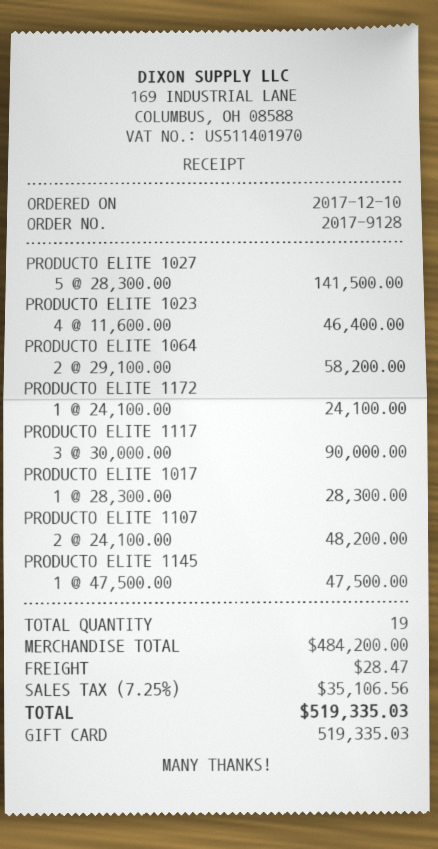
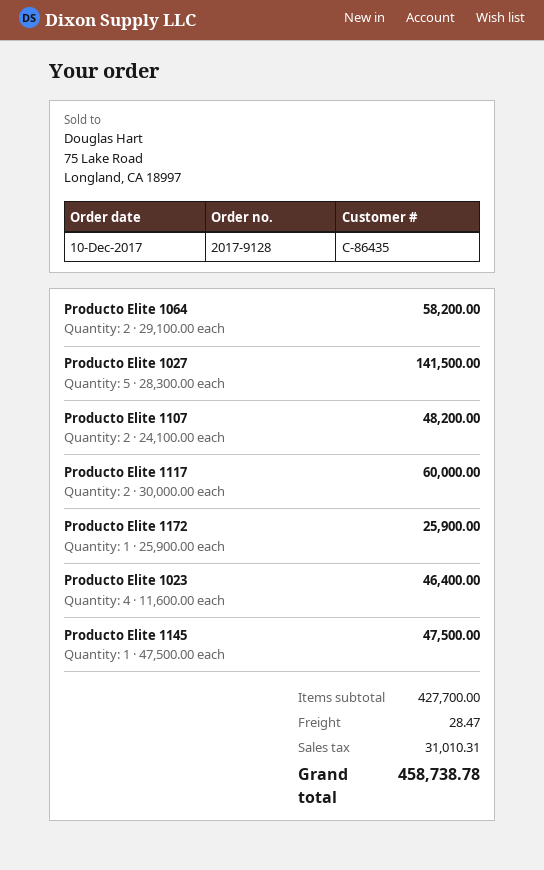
PRODUCTO ELITE 1172: 1 x 24100.00 = 24100.00 -> 1 x 25900.00 = 25900.00
PRODUCTO ELITE 1117: 3 x 30000.00 = 90000.00 -> 2 x 30000.00 = 60000.00
PRODUCTO ELITE 1017: 1 x 28300.00 = 28300.00 -> none
subtotal: 484200.00 -> 427700.00
tax: 35106.56 -> 31010.31
total: 519335.03 -> 458738.78

